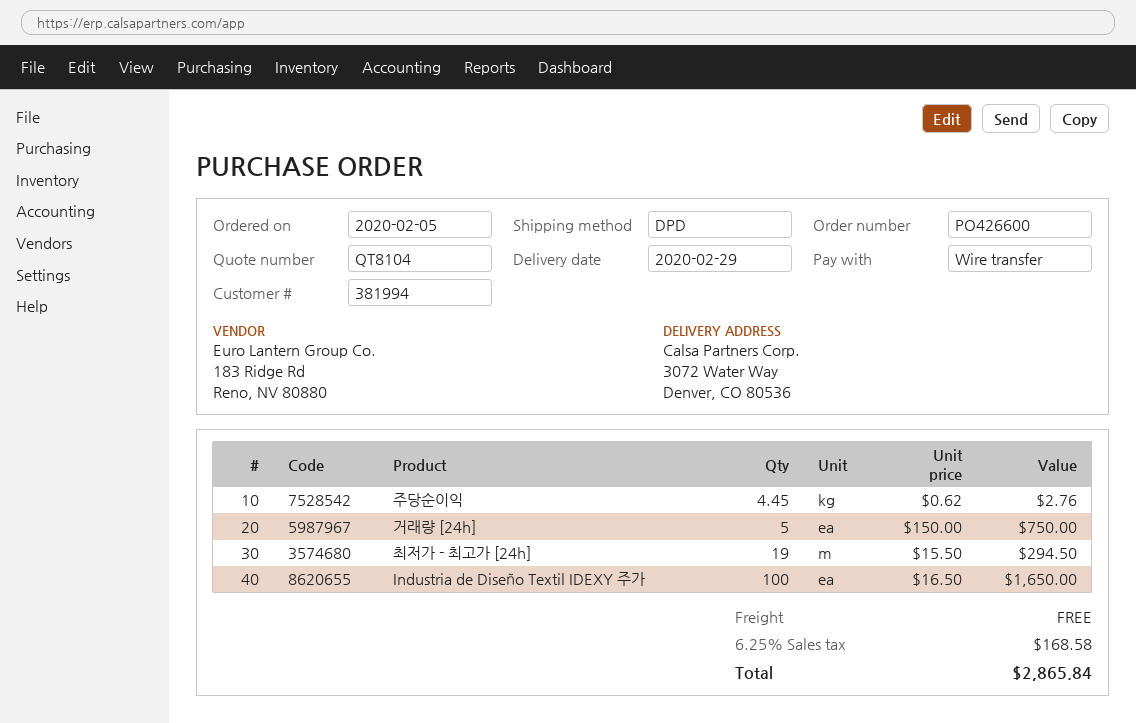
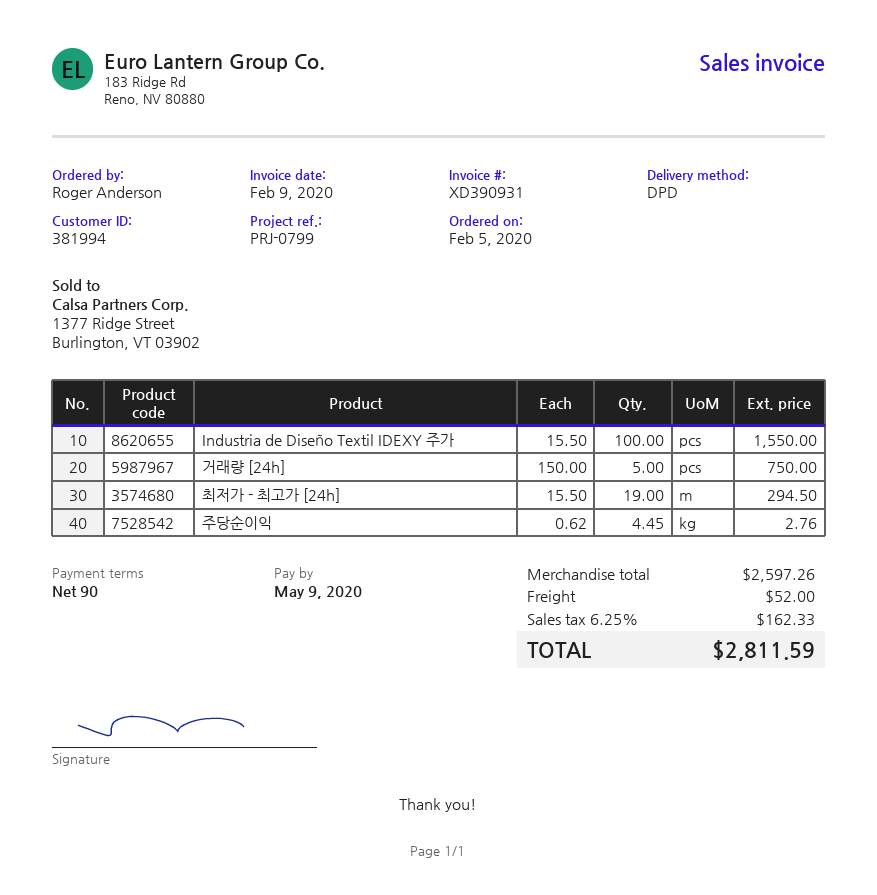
Industria de Diseño Textil IDEXY 주가: 100 x 16.50 = 1650.00 -> 100 x 15.50 = 1550.00
shipping: 0.00 -> 52.00
tax: 6.25% = 168.58 -> 6.25% = 162.33
total: 2865.84 -> 2811.59

